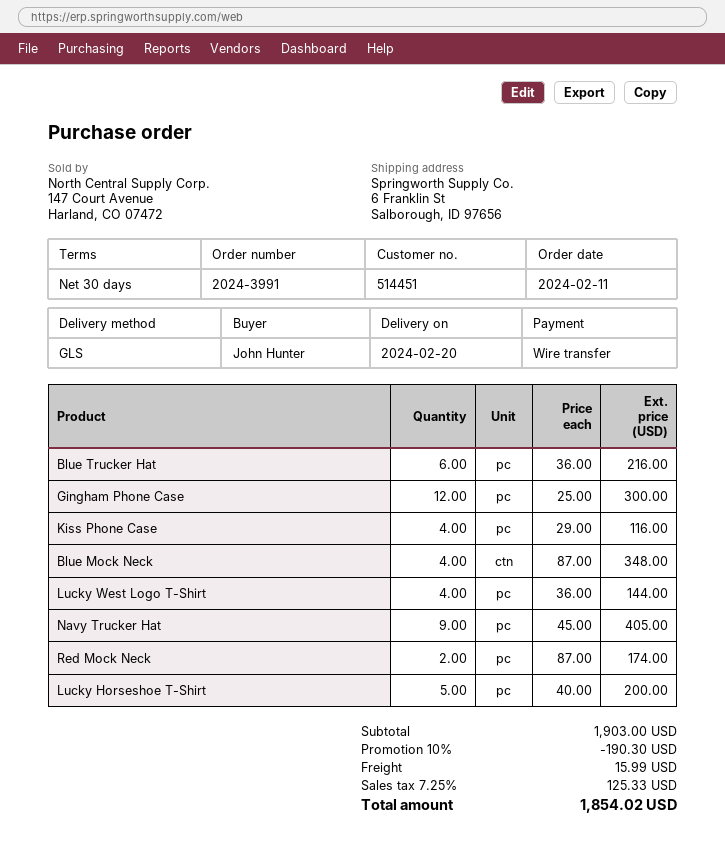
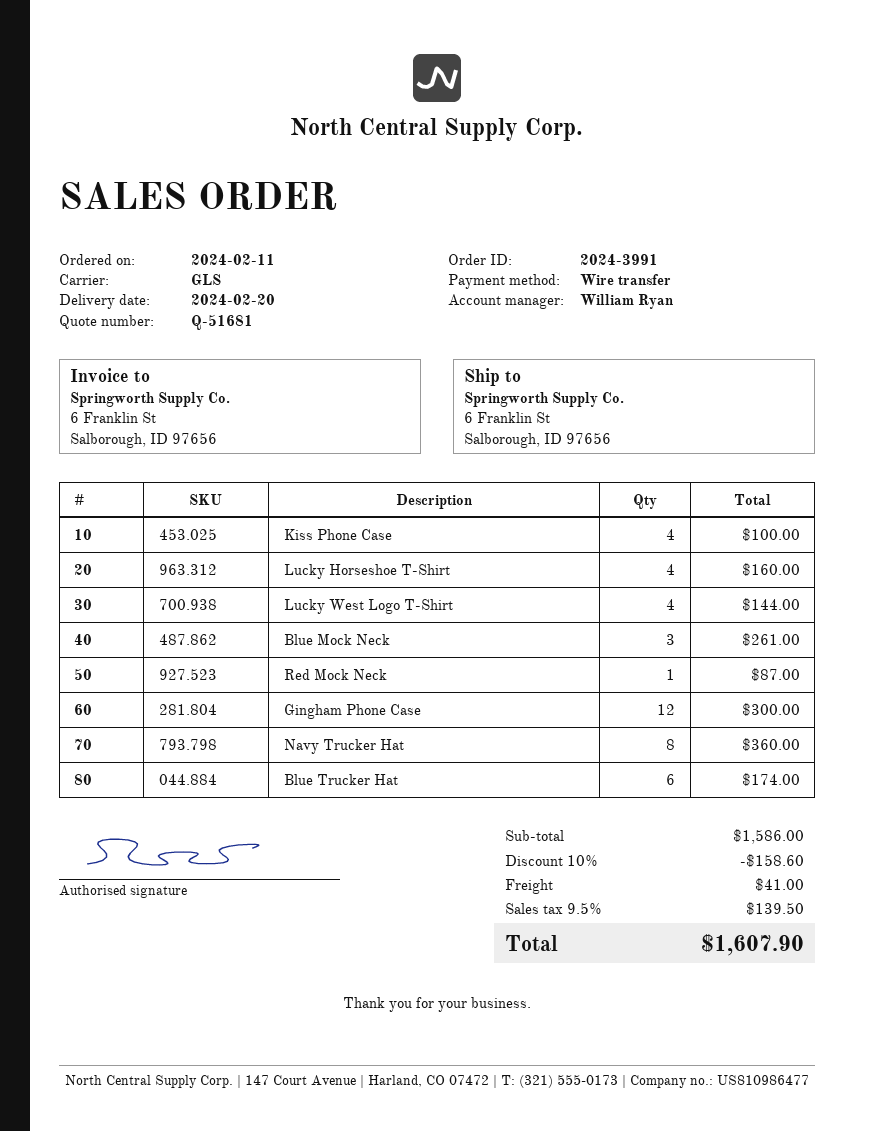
Blue Trucker Hat: 6 for 216.00 -> 6 for 174.00
Kiss Phone Case: 4 for 116.00 -> 4 for 100.00
Blue Mock Neck: 4 for 348.00 -> 3 for 261.00
Navy Trucker Hat: 9 for 405.00 -> 8 for 360.00
Red Mock Neck: 2 for 174.00 -> 1 for 87.00
Lucky Horseshoe T-Shirt: 5 for 200.00 -> 4 for 160.00
subtotal: 1903.00 -> 1586.00
discount: 10% = 190.30 -> 10% = 158.60
shipping: 15.99 -> 41.00
tax: 7.25% = 125.33 -> 9.5% = 139.50
total: 1854.02 -> 1607.90

